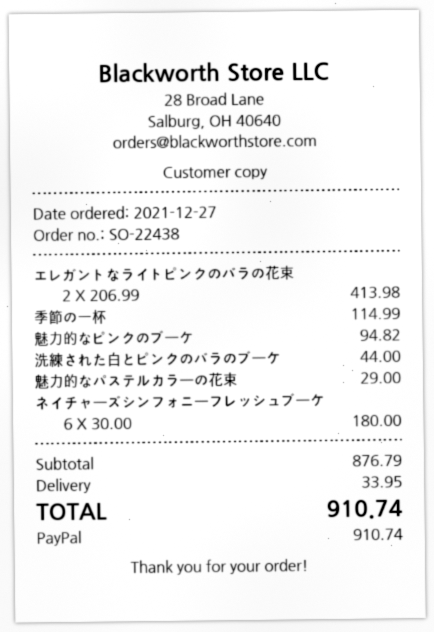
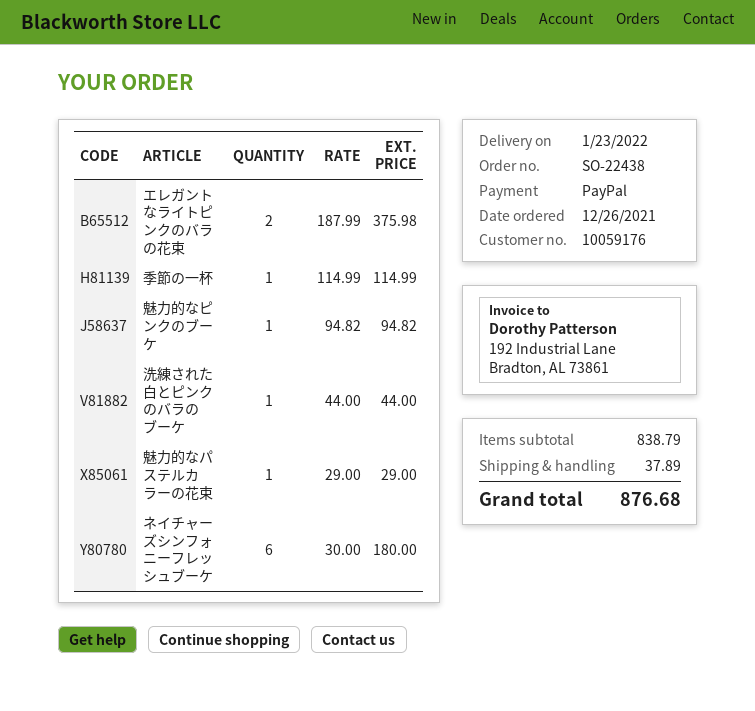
order date: 2021-12-27 -> 2021-12-26
エレガントなライトピンクのバラの花束: 2 x 206.99 = 413.98 -> 2 x 187.99 = 375.98
subtotal: 876.79 -> 838.79
shipping: 33.95 -> 37.89
total: 910.74 -> 876.68

